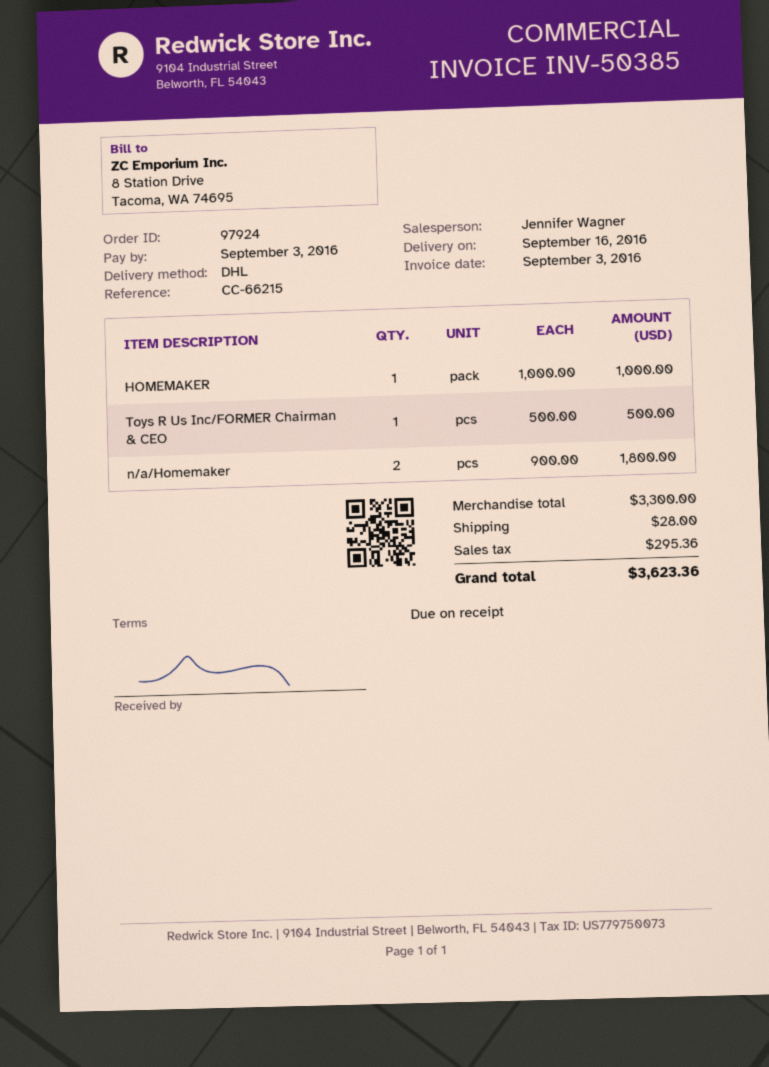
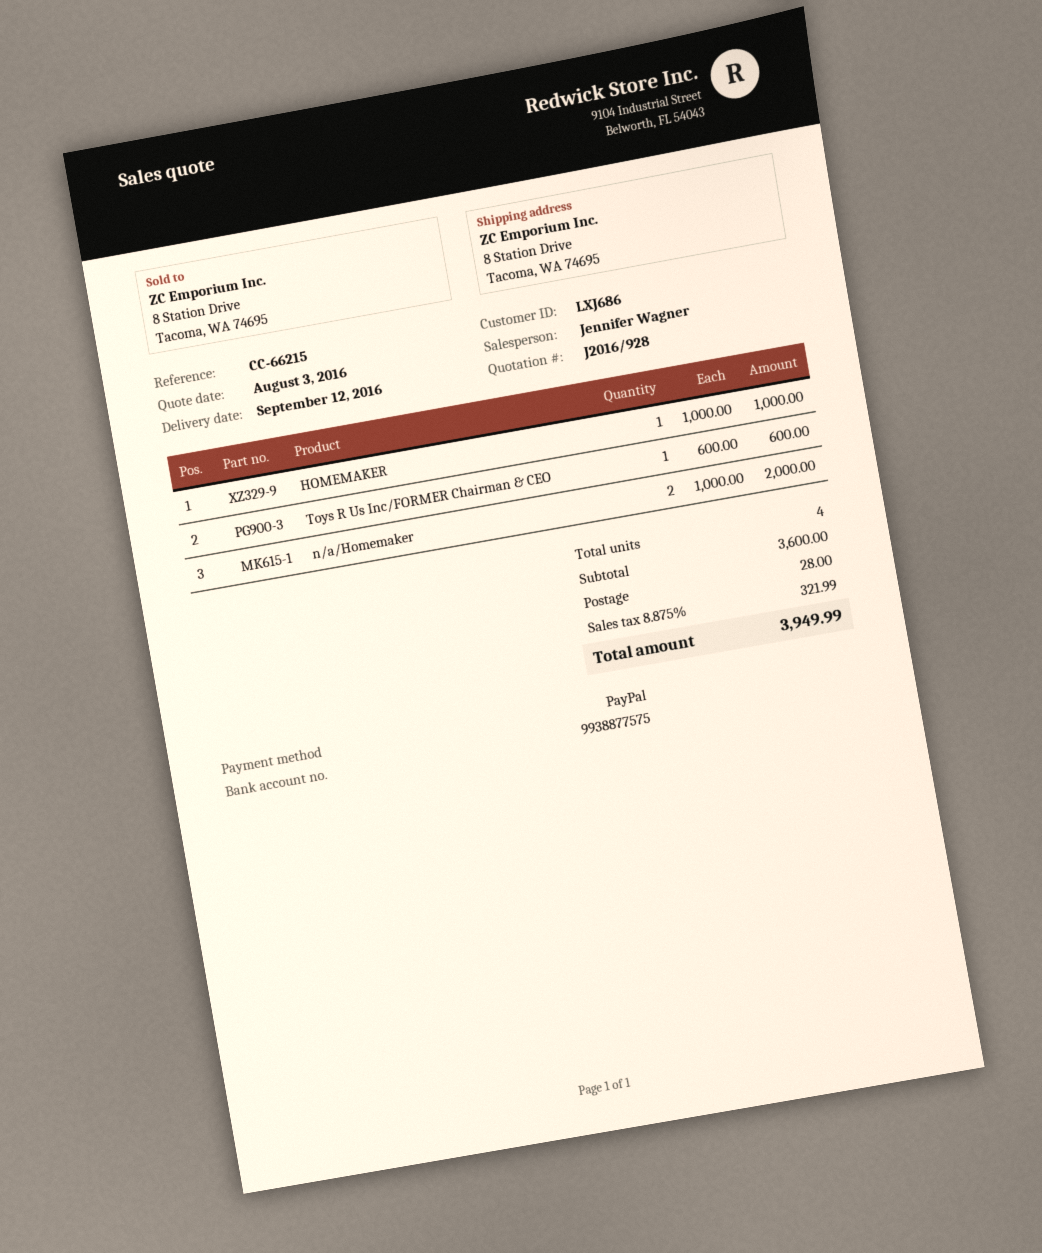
delivery date: 2016-09-16 -> 2016-09-12
Toys R Us Inc/FORMER Chairman & CEO: 1 x 500.00 = 500.00 -> 1 x 600.00 = 600.00
n/a/Homemaker: 2 x 900.00 = 1800.00 -> 2 x 1000.00 = 2000.00
subtotal: 3300.00 -> 3600.00
tax: 295.36 -> 321.99
total: 3623.36 -> 3949.99

